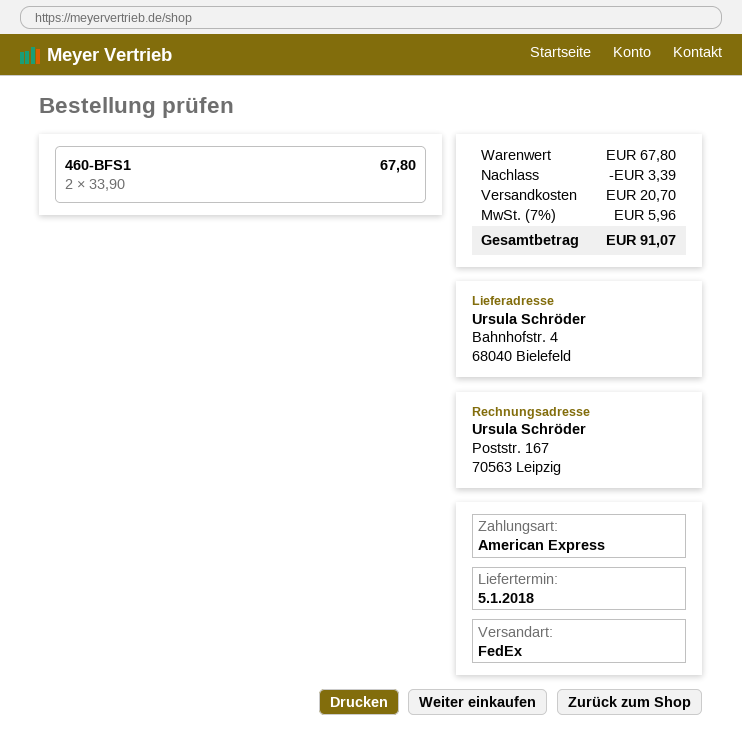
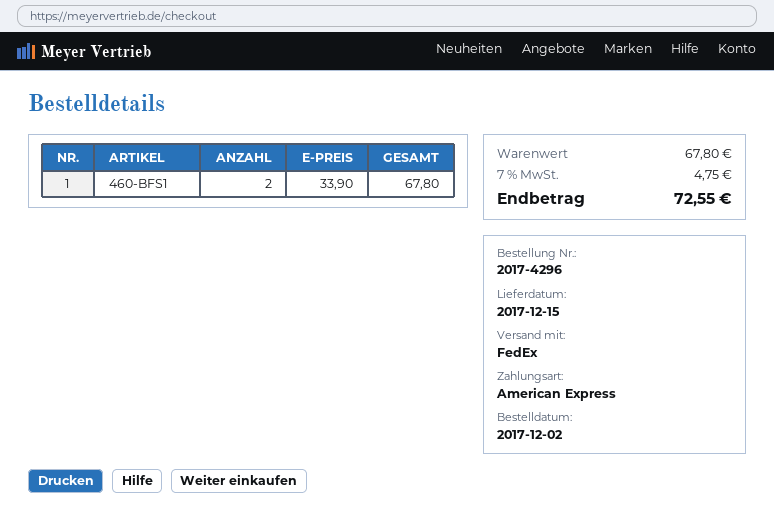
delivery date: 2018-01-05 -> 2017-12-15
discount: 3.39 -> none
shipping: 20.70 -> none
tax: 7% = 5.96 -> 7% = 4.75
total: 91.07 -> 72.55

